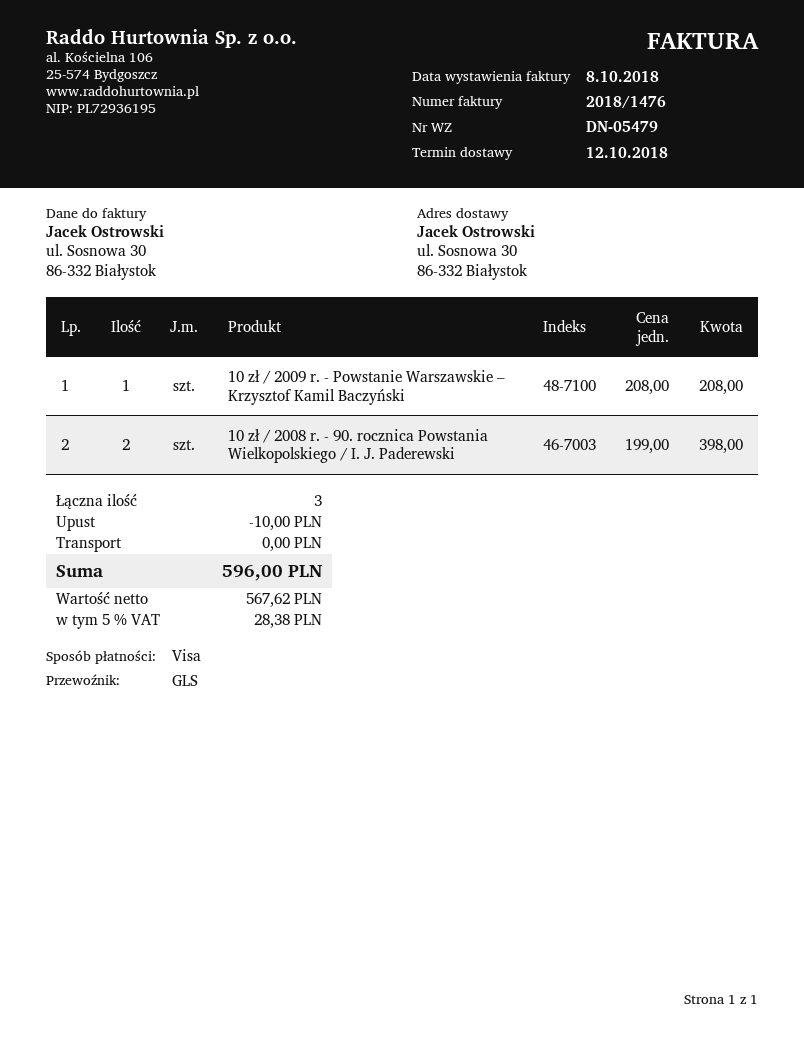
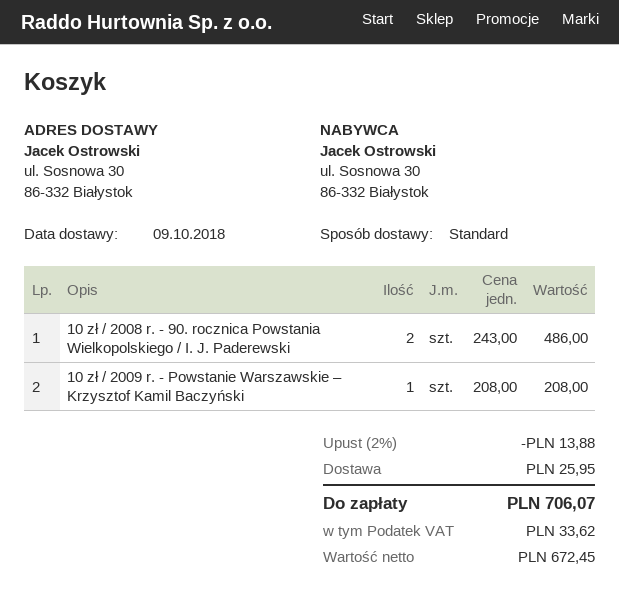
delivery date: 2018-10-12 -> 2018-10-09
shipping method: GLS -> standard
10 zł / 2008 r. - 90. rocznica Powstania Wielkopolskiego / I. J. Paderewski: 2 x 199.00 = 398.00 -> 2 x 243.00 = 486.00
discount: 10.00 -> 13.88
shipping: 0.00 -> 25.95
net: 567.62 -> 672.45
tax: 28.38 -> 33.62
total: 596.00 -> 706.07

